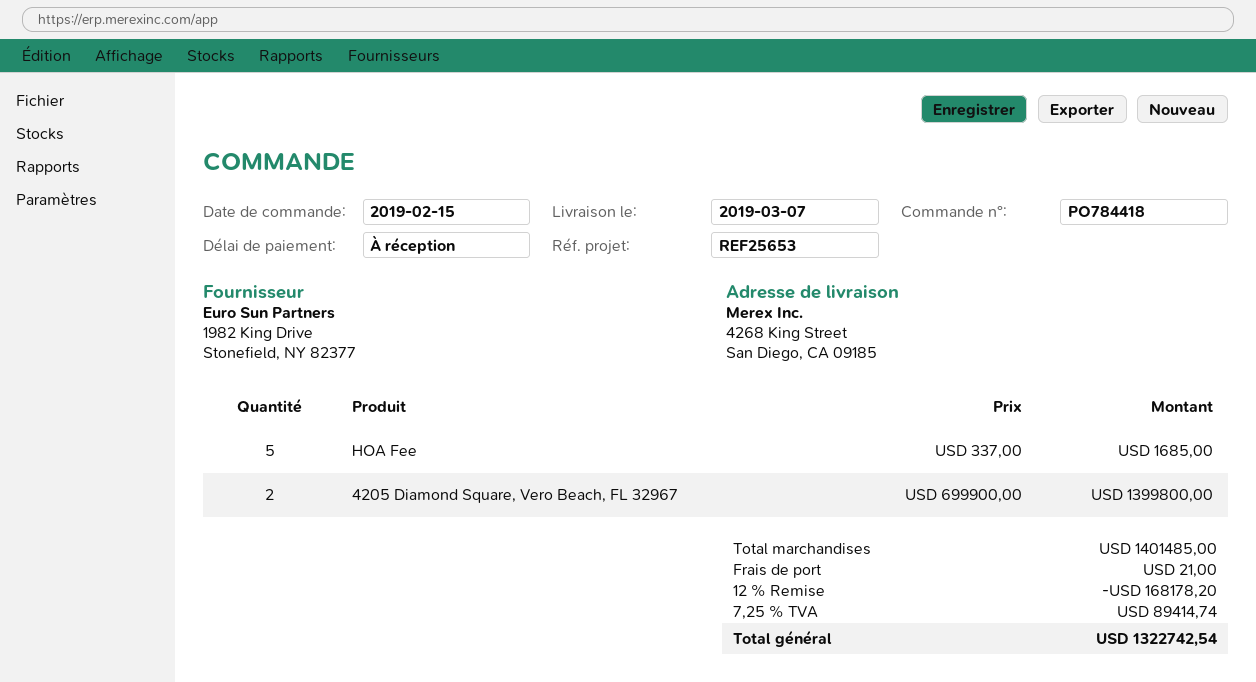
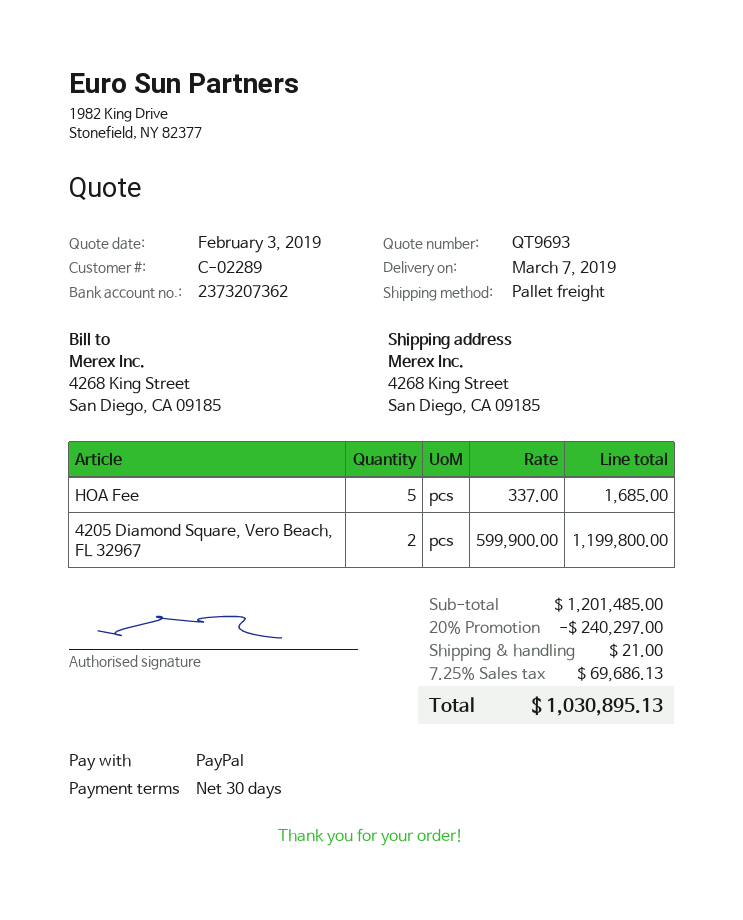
payment terms: on receipt -> 30 days
4205 Diamond Square, Vero Beach, FL 32967: 2 x 699900.00 = 1399800.00 -> 2 x 599900.00 = 1199800.00
subtotal: 1401485.00 -> 1201485.00
discount: 12% = 168178.20 -> 20% = 240297.00
tax: 7.25% = 89414.74 -> 7.25% = 69686.13
total: 1322742.54 -> 1030895.13

